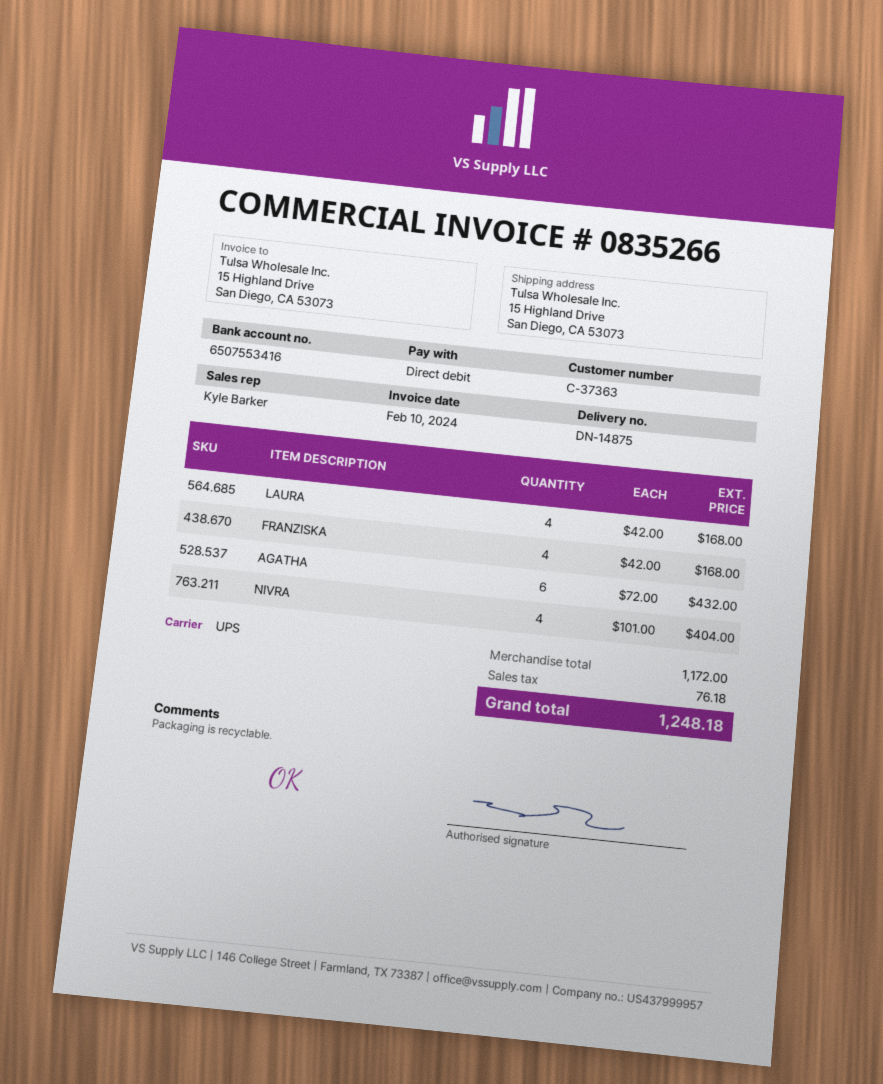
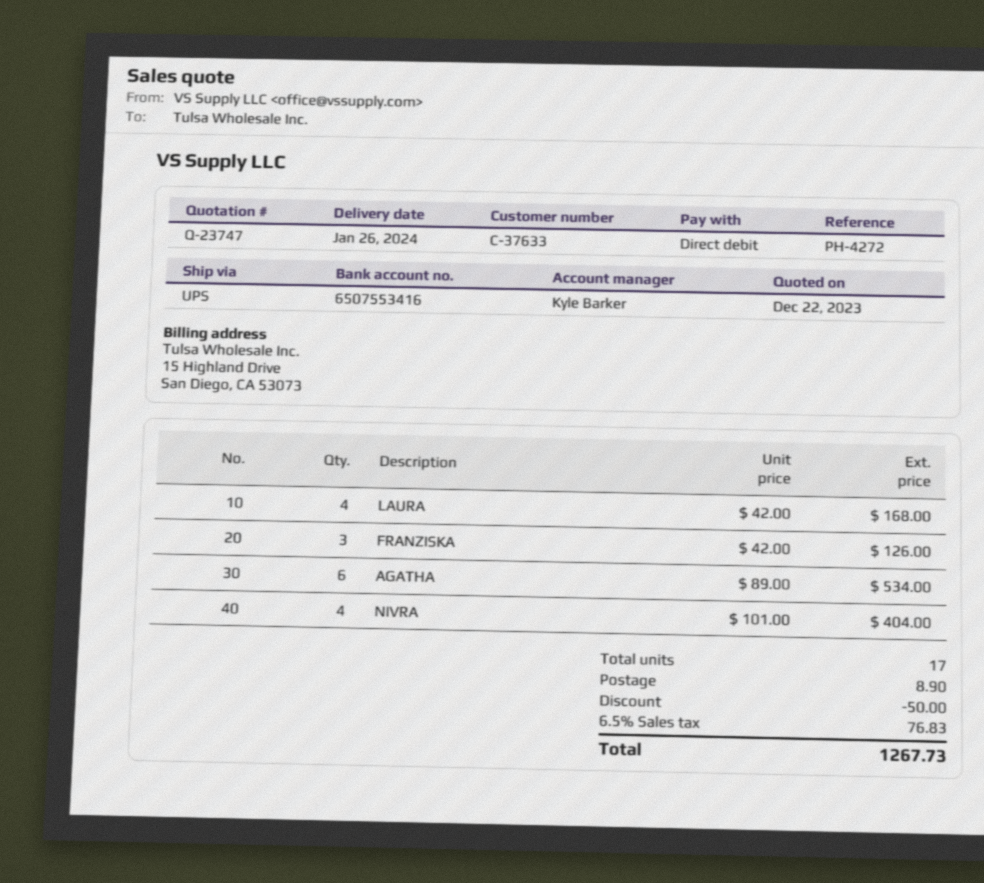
customer number: C-37363 -> C-37633
FRANZISKA: 4 x 42.00 = 168.00 -> 3 x 42.00 = 126.00
AGATHA: 6 x 72.00 = 432.00 -> 6 x 89.00 = 534.00
discount: none -> 50.00
shipping: none -> 8.90
tax: 76.18 -> 76.83
total: 1248.18 -> 1267.73

